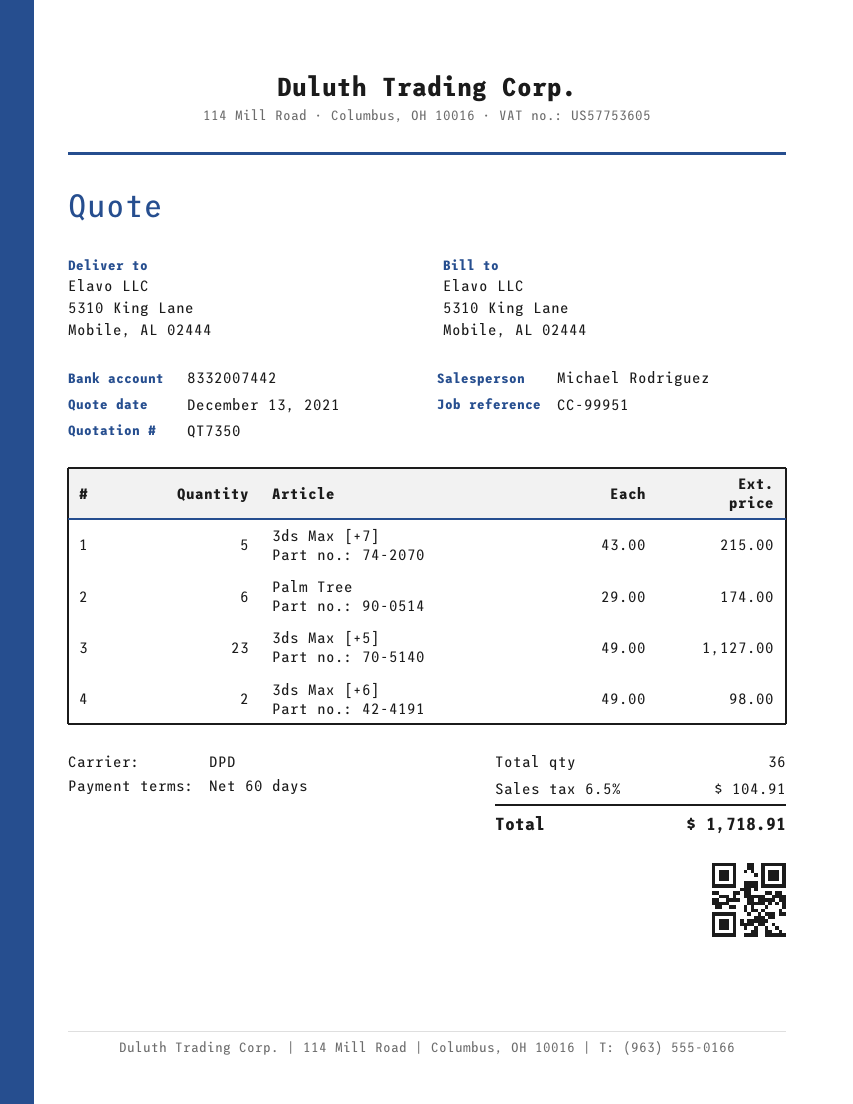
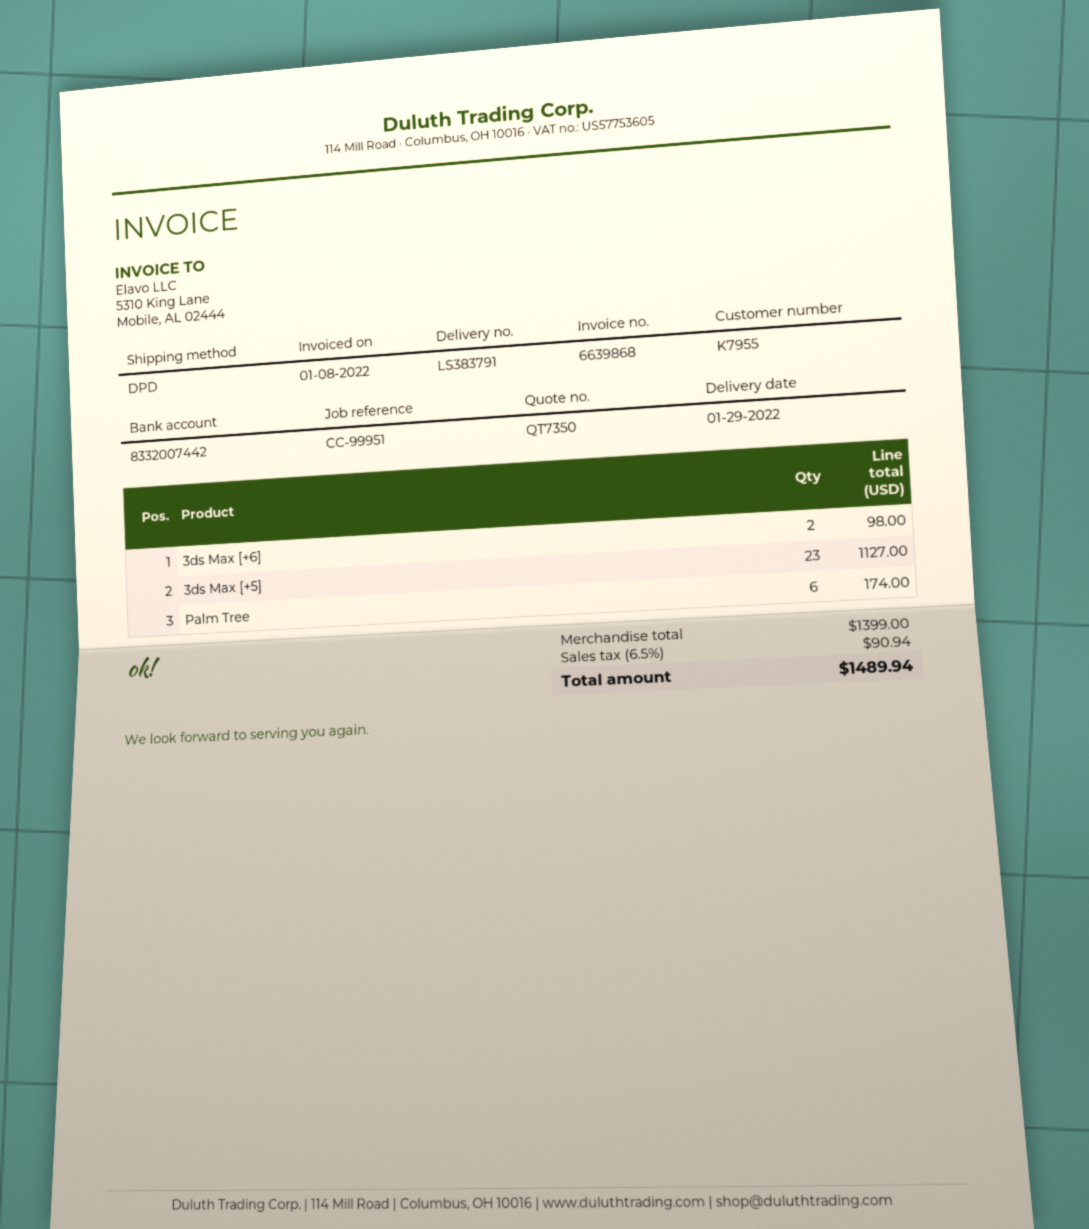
3ds Max [+7]: 5 for 215.00 -> none
tax: 6.5% = 104.91 -> 6.5% = 90.94
total: 1718.91 -> 1489.94

